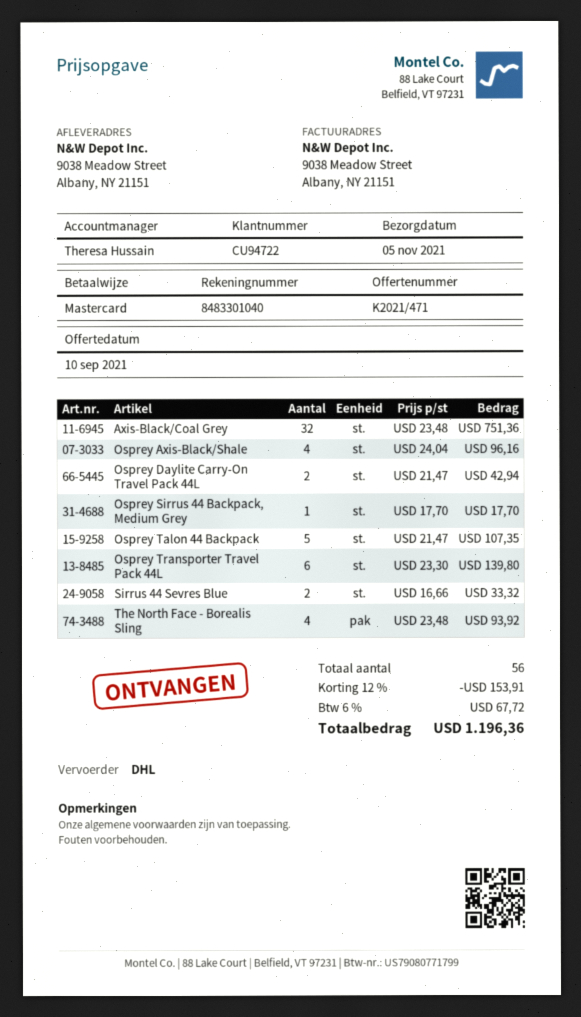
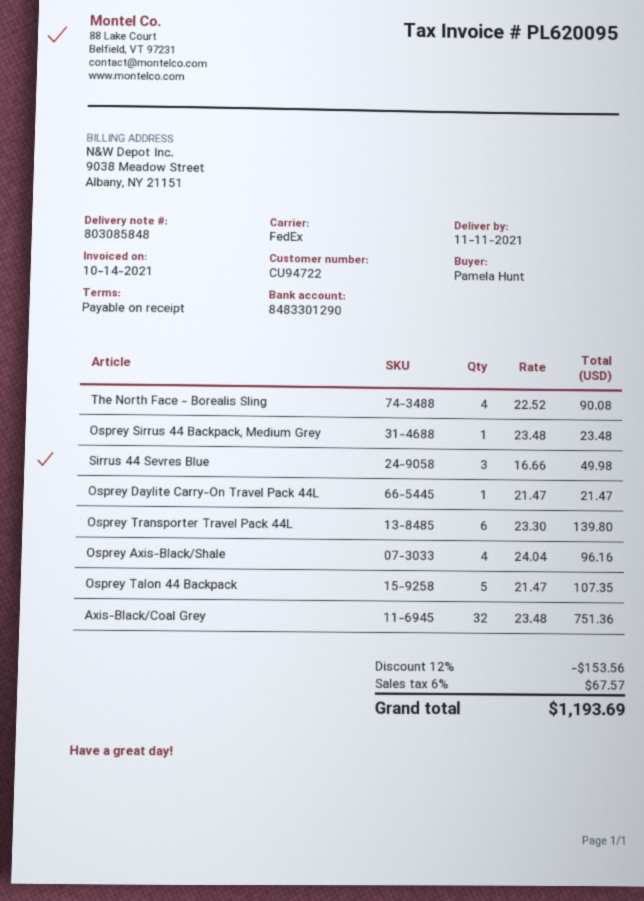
delivery date: 2021-11-05 -> 2021-11-11
bank account: 8483301040 -> 8483301290
shipping method: DHL -> FedEx
Osprey Daylite Carry-On Travel Pack 44L: 2 x 21.47 = 42.94 -> 1 x 21.47 = 21.47
Osprey Sirrus 44 Backpack, Medium Grey: 1 x 17.70 = 17.70 -> 1 x 23.48 = 23.48
Sirrus 44 Sevres Blue: 2 x 16.66 = 33.32 -> 3 x 16.66 = 49.98
The North Face - Borealis Sling: 4 x 23.48 = 93.92 -> 4 x 22.52 = 90.08
discount: 12% = 153.91 -> 12% = 153.56
tax: 6% = 67.72 -> 6% = 67.57
total: 1196.36 -> 1193.69

